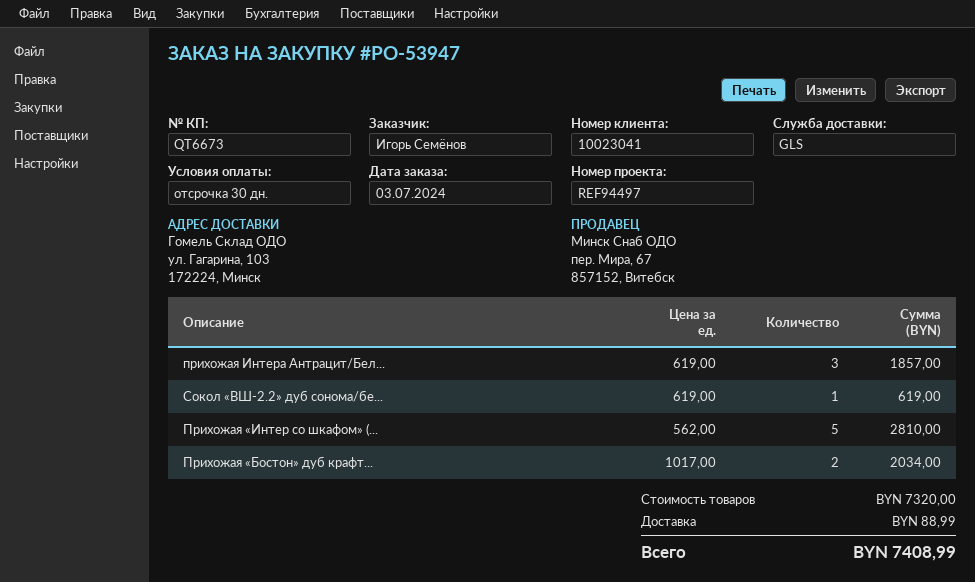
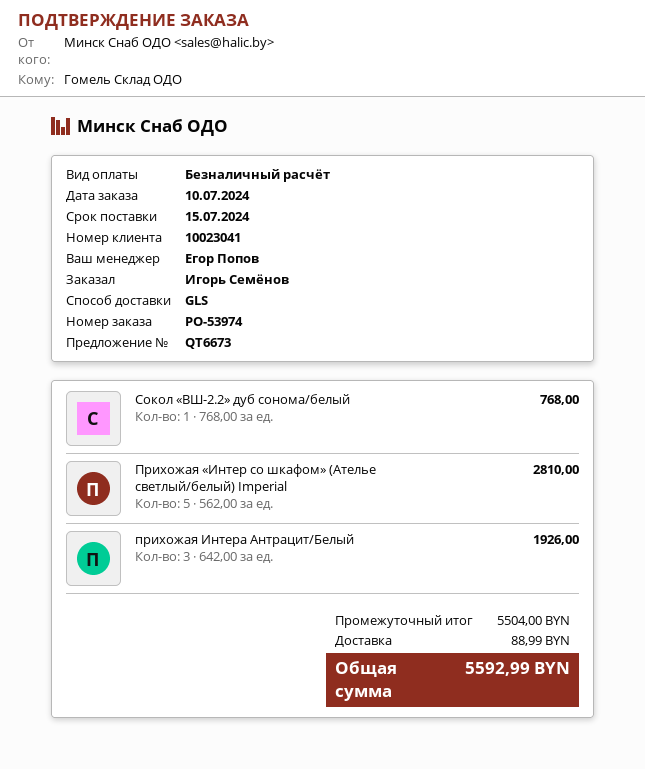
order number: PO-53947 -> PO-53974
order date: 2024-07-03 -> 2024-07-10
прихожая Интера Антрацит/Бел...: 3 x 619.00 = 1857.00 -> 3 x 642.00 = 1926.00
Сокол «ВШ-2.2» дуб сонома/бе...: 1 x 619.00 = 619.00 -> 1 x 768.00 = 768.00
Прихожая «Бостон» дуб крафт...: 2 x 1017.00 = 2034.00 -> none
subtotal: 7320.00 -> 5504.00
total: 7408.99 -> 5592.99

